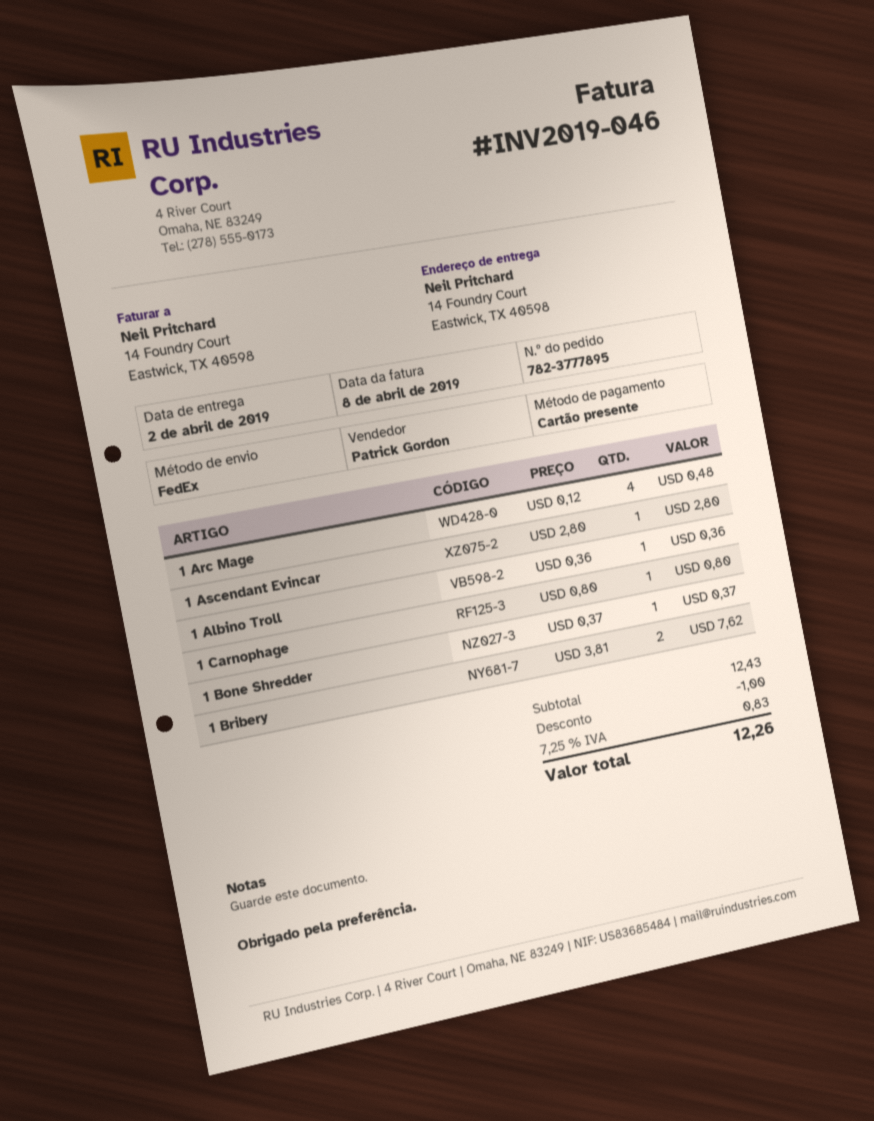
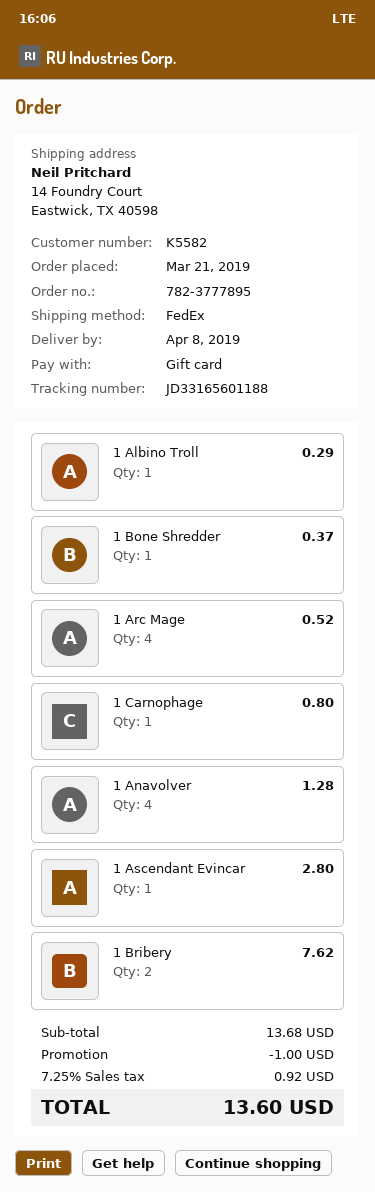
delivery date: 2019-04-02 -> 2019-04-08
1 Arc Mage: 4 for 0.48 -> 4 for 0.52
1 Albino Troll: 1 for 0.36 -> 1 for 0.29
1 Anavolver: none -> 4 for 1.28
subtotal: 12.43 -> 13.68
tax: 7.25% = 0.83 -> 7.25% = 0.92
total: 12.26 -> 13.60

